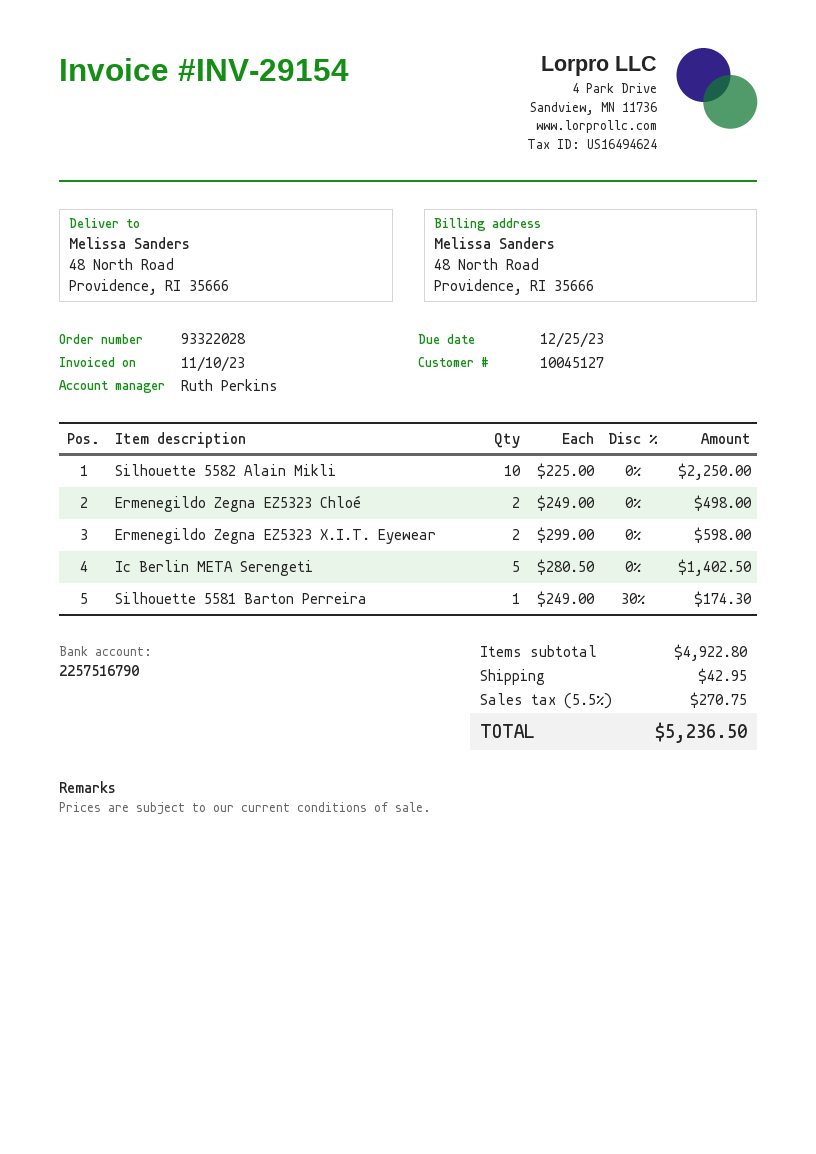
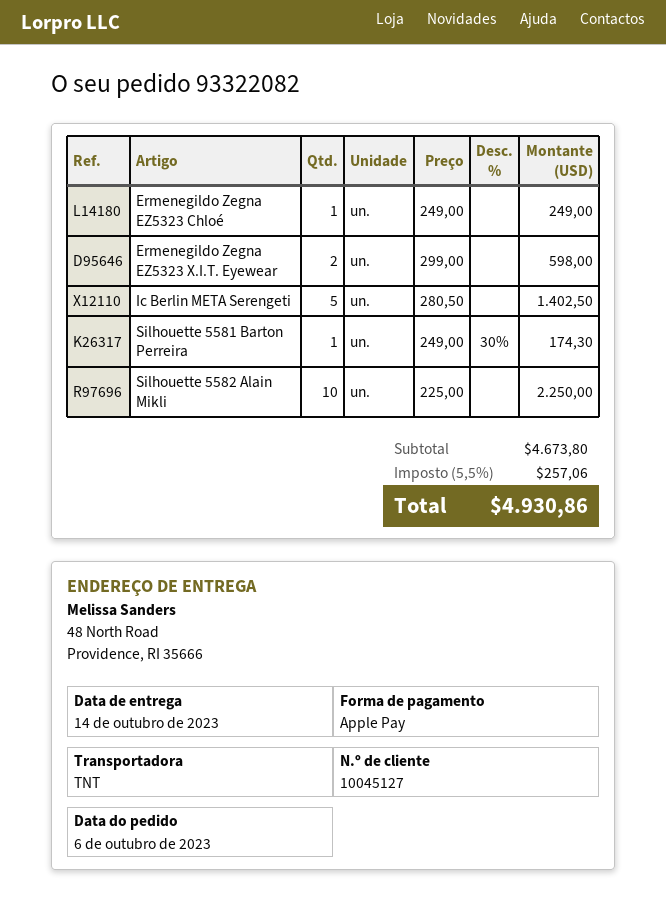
order number: 93322028 -> 93322082
Ermenegildo Zegna EZ5323 Chloé: 2 x 249.00 = 498.00 -> 1 x 249.00 = 249.00
subtotal: 4922.80 -> 4673.80
shipping: 42.95 -> none
tax: 5.5% = 270.75 -> 5.5% = 257.06
total: 5236.50 -> 4930.86

